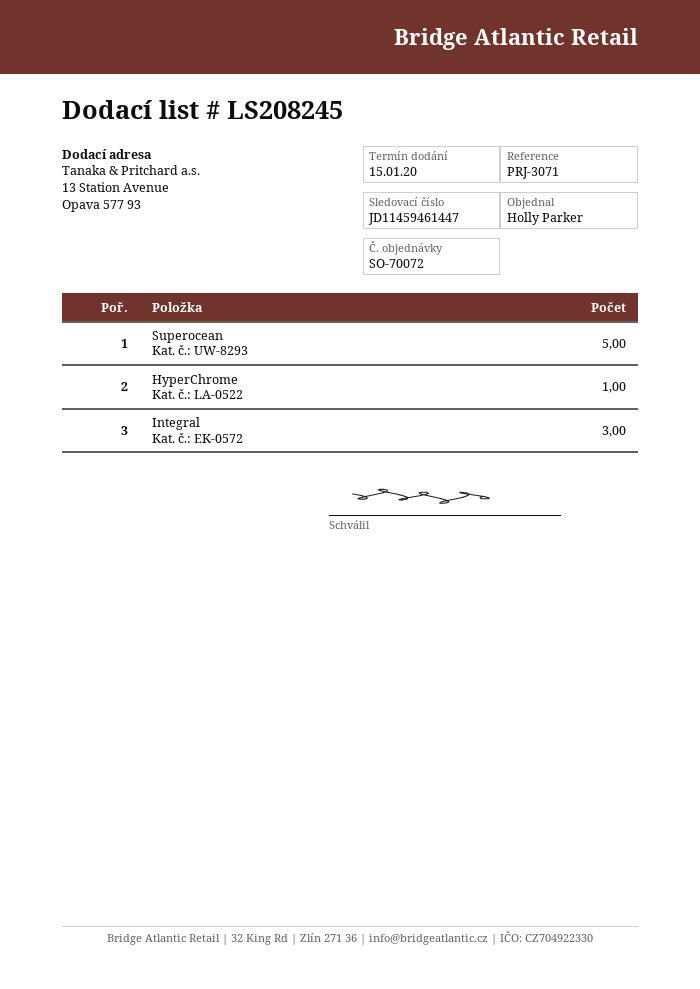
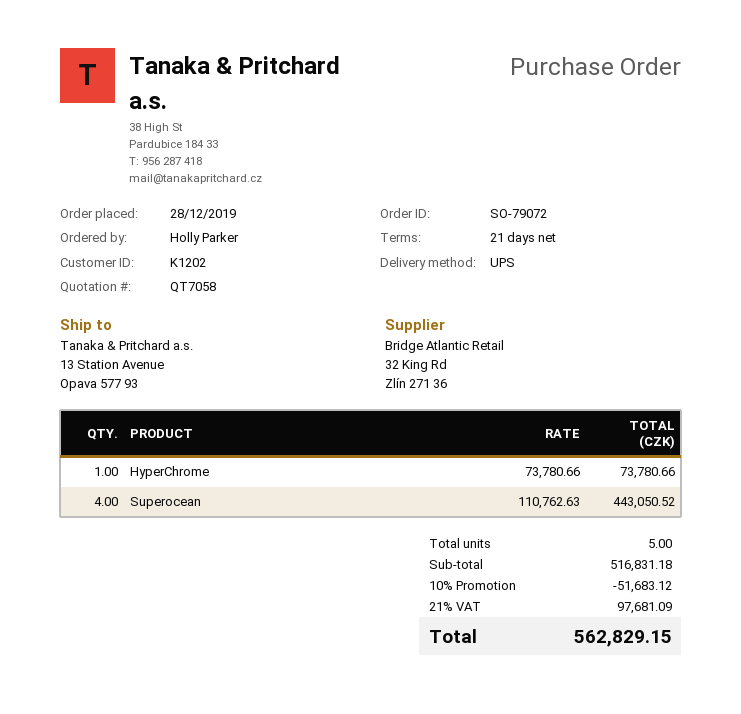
order number: SO-70072 -> SO-79072
Superocean: 5 -> 4
Integral: 3 -> none

